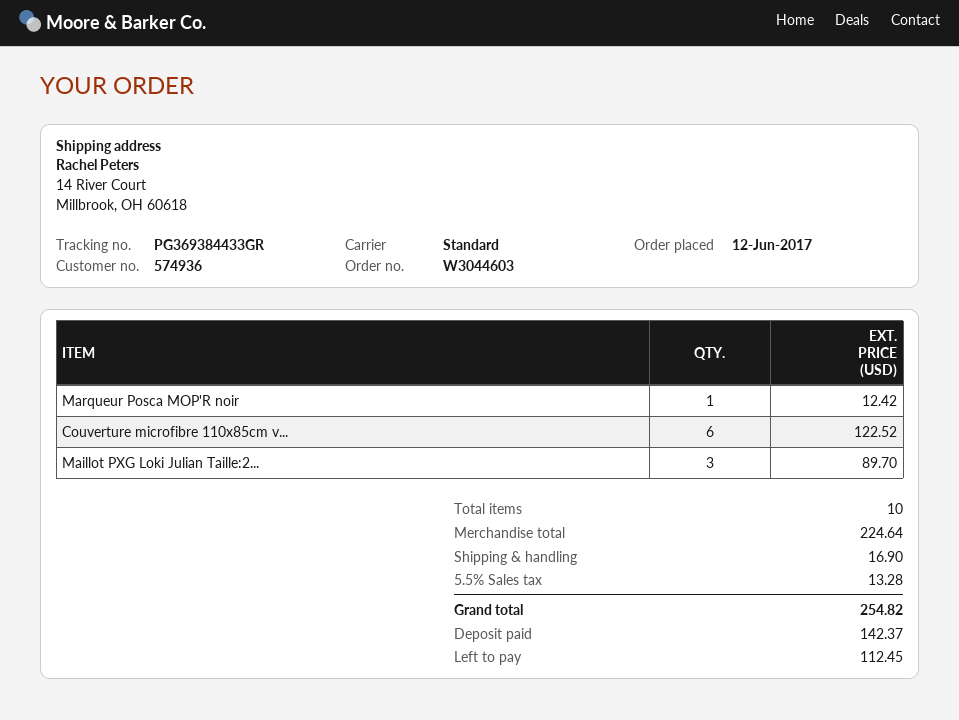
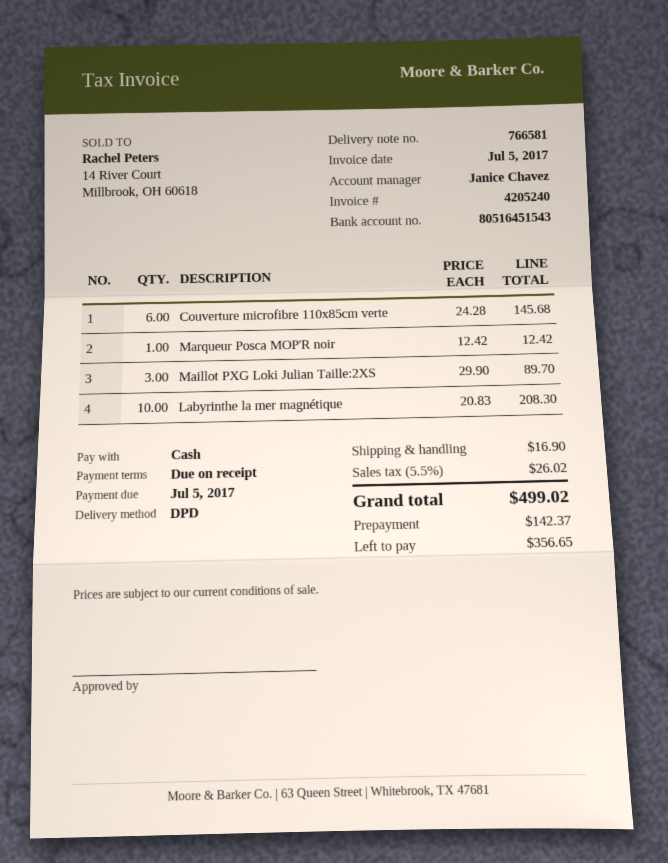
shipping method: standard -> DPD
Couverture microfibre 110x85cm v...: 6 for 122.52 -> 6 for 145.68
Labyrinthe la mer magnétique: none -> 10 for 208.30
tax: 5.5% = 13.28 -> 5.5% = 26.02
total: 254.82 -> 499.02
balance: 112.45 -> 356.65

